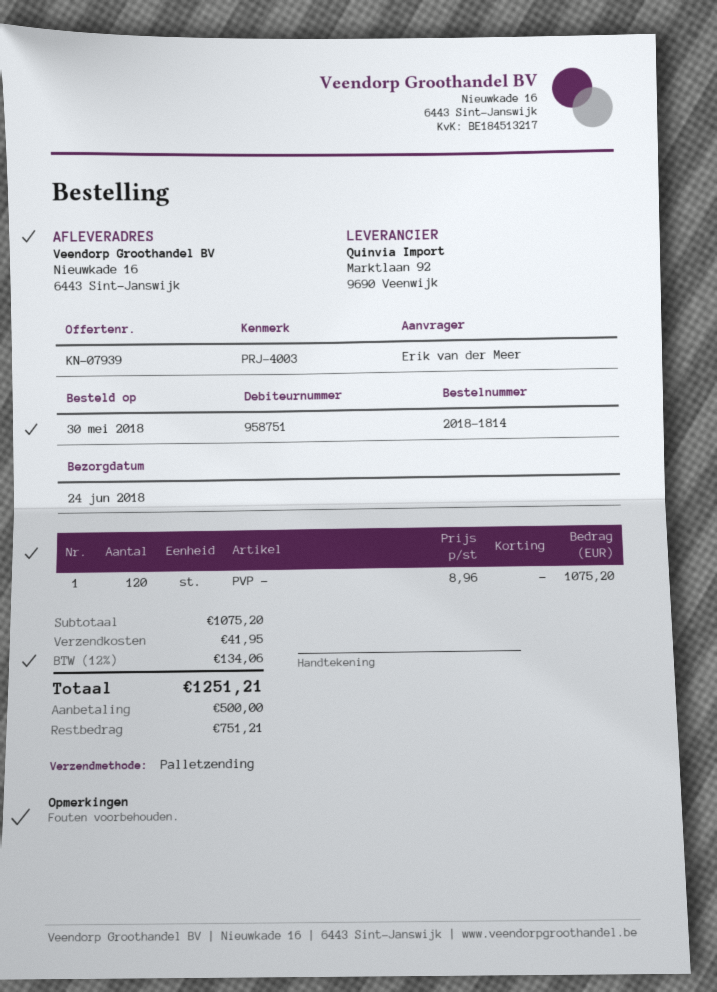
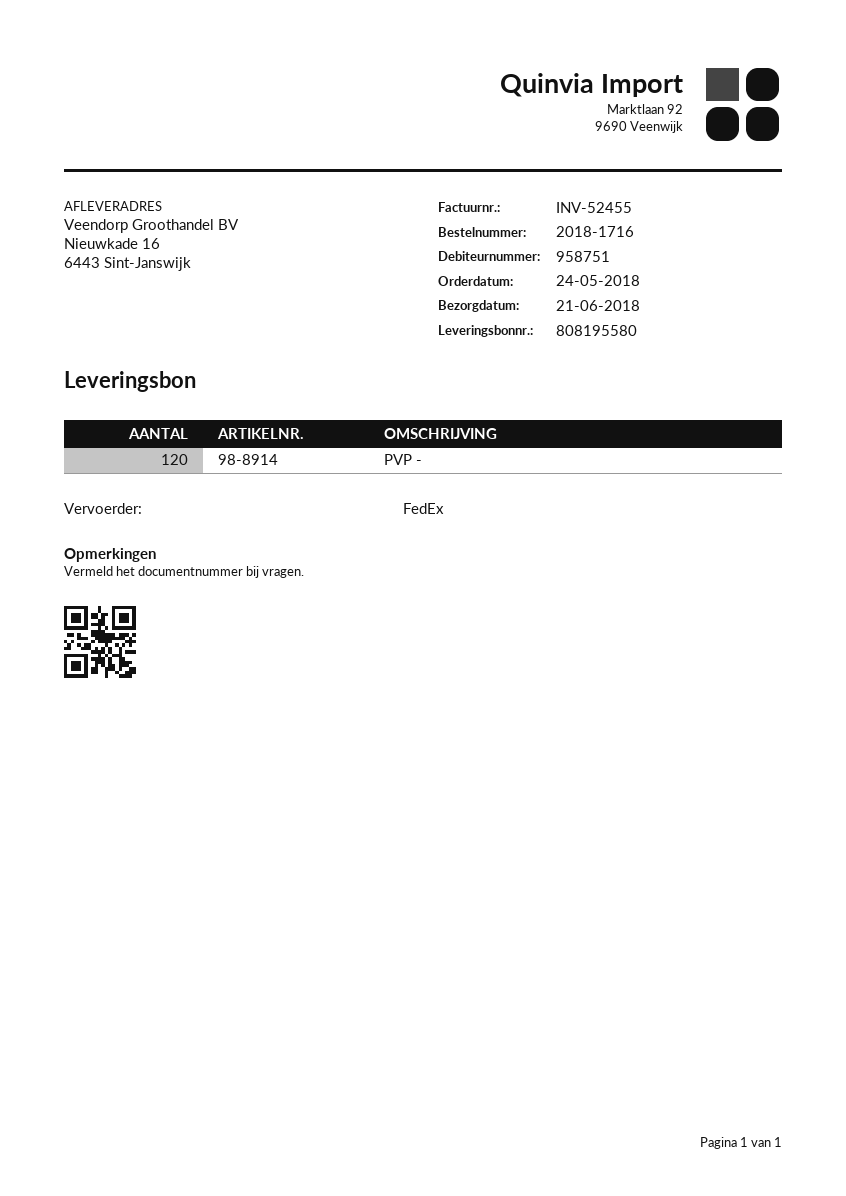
order number: 2018-1814 -> 2018-1716
order date: 2018-05-30 -> 2018-05-24
delivery date: 2018-06-24 -> 2018-06-21
shipping method: pallet freight -> FedEx

